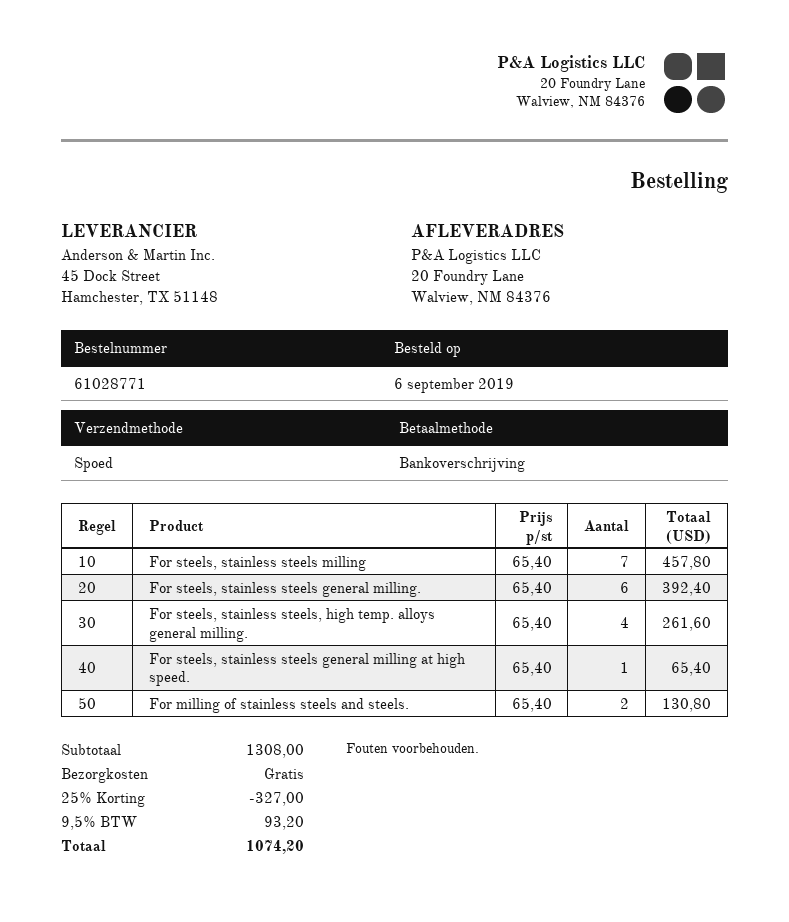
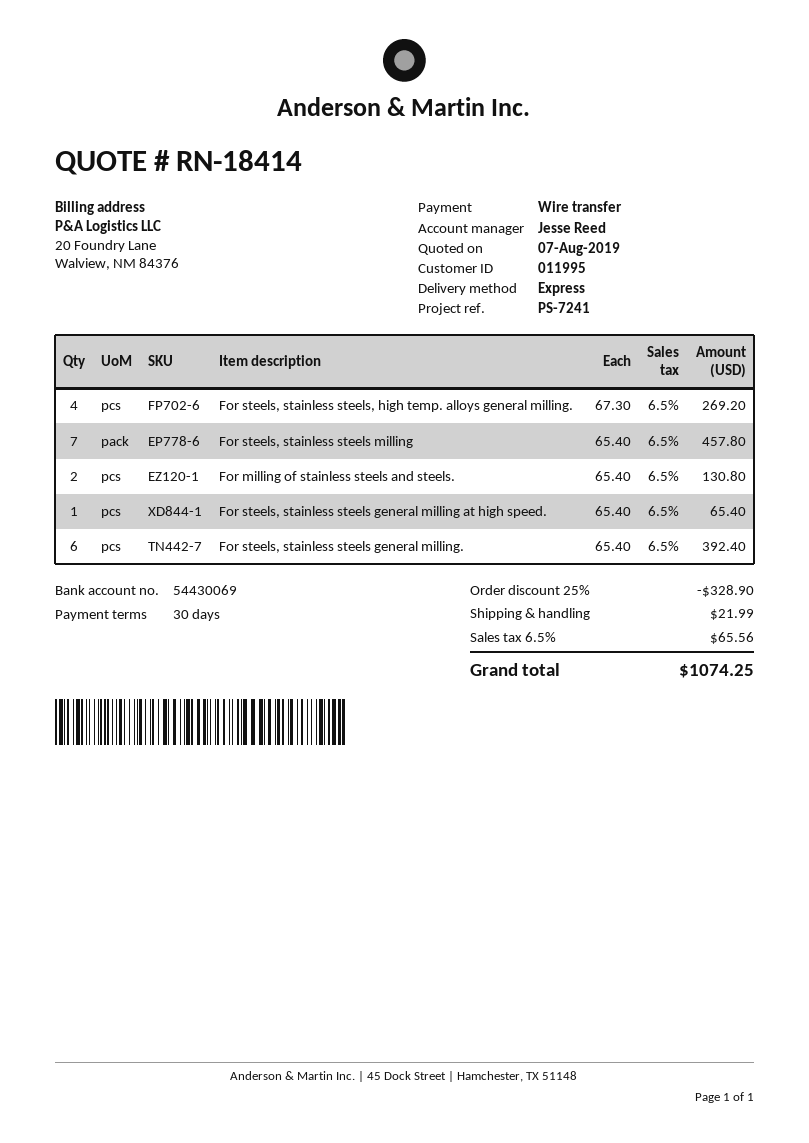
For steels, stainless steels, high temp. alloys general milling.: 4 x 65.40 = 261.60 -> 4 x 67.30 = 269.20
discount: 25% = 327.00 -> 25% = 328.90
shipping: 0.00 -> 21.99
tax: 9.5% = 93.20 -> 6.5% = 65.56
total: 1074.20 -> 1074.25

